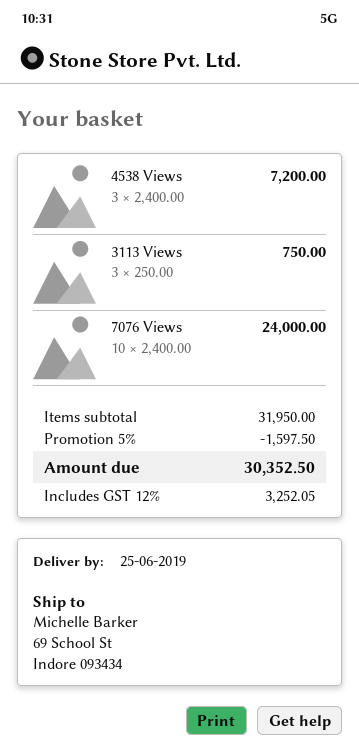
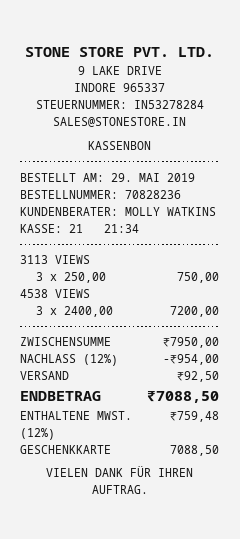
7076 Views: 10 x 2400.00 = 24000.00 -> none
subtotal: 31950.00 -> 7950.00
discount: 5% = 1597.50 -> 12% = 954.00
shipping: none -> 92.50
tax: 12% = 3252.05 -> 12% = 759.48
total: 30352.50 -> 7088.50

